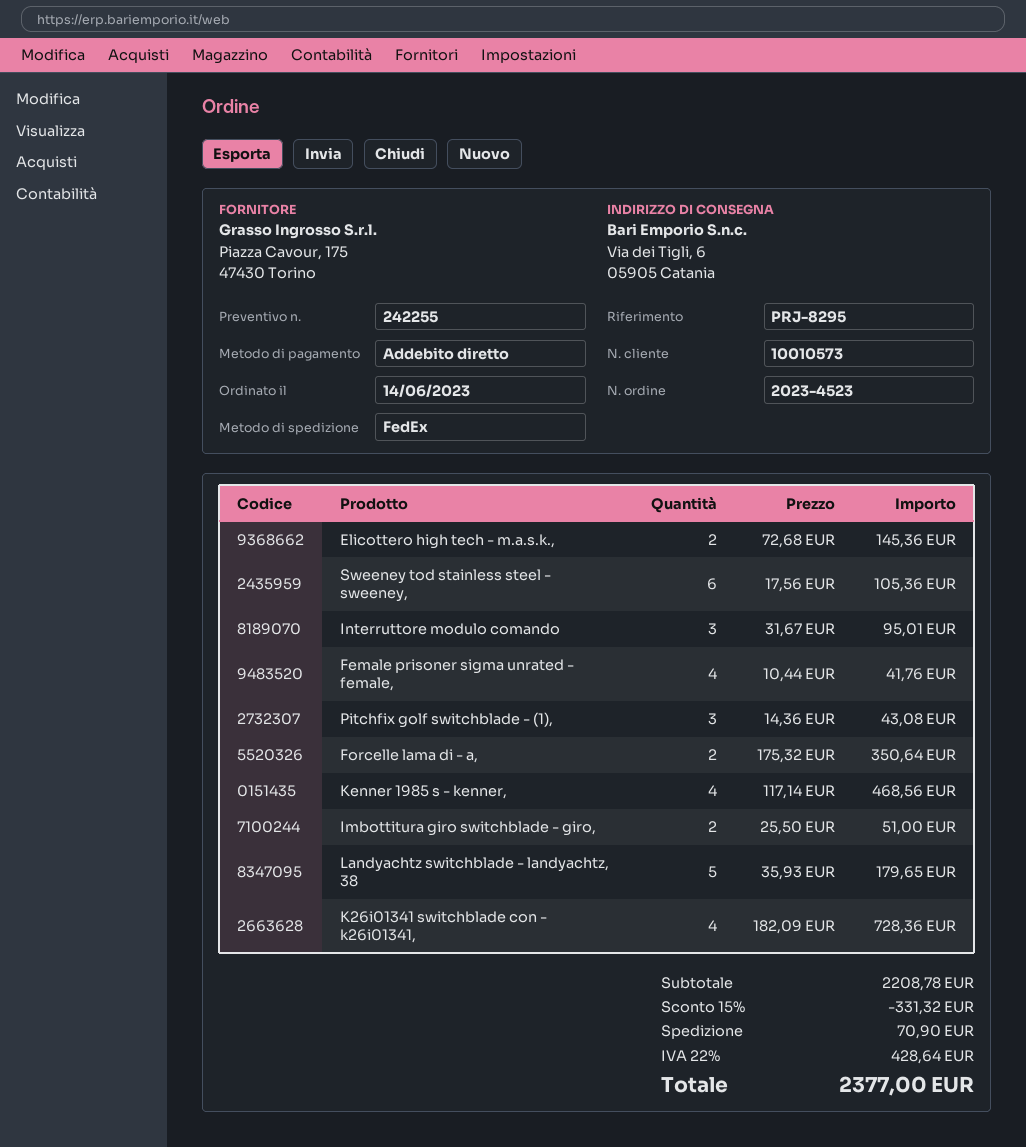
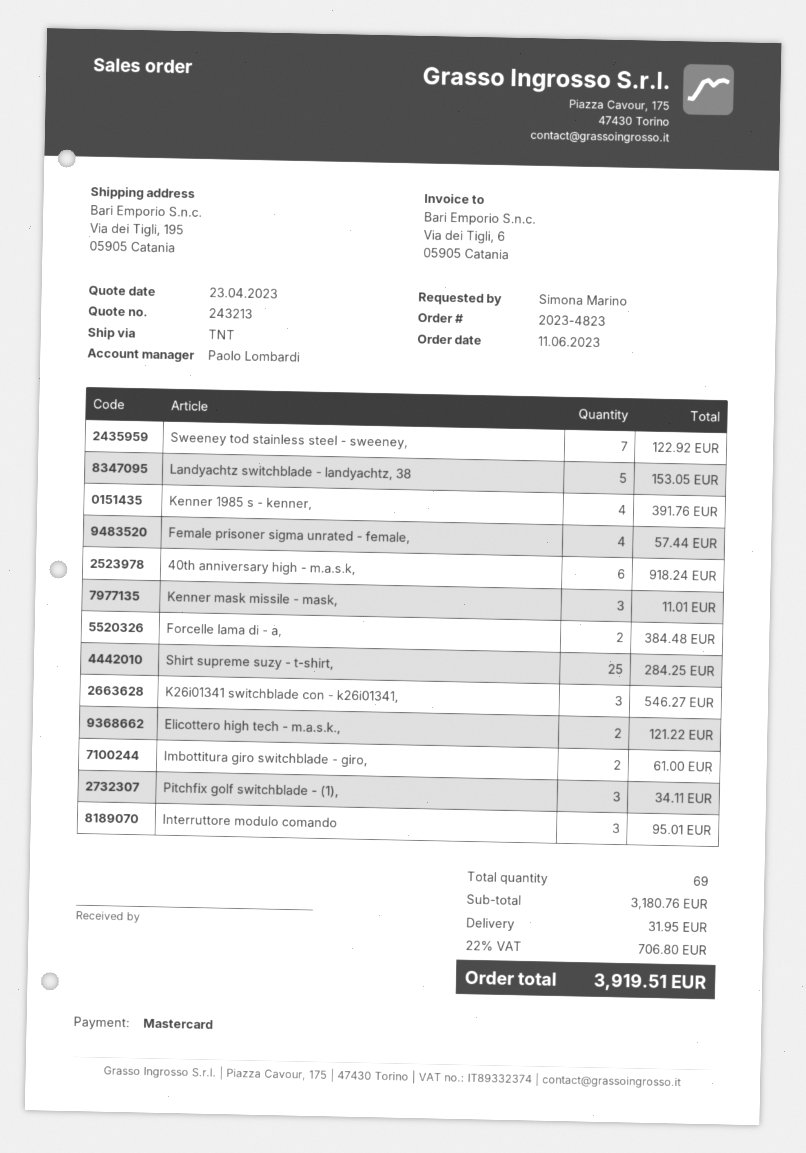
quote number: 242255 -> 243213
order number: 2023-4523 -> 2023-4823
order date: 2023-06-14 -> 2023-06-11
payment method: direct debit -> Mastercard
shipping method: FedEx -> TNT
ship to: Via dei Tigli, 6, 05905 Catania -> Via dei Tigli, 195, 05905 Catania
Elicottero high tech - m.a.s.k.,: 2 for 145.36 -> 2 for 121.22
Sweeney tod stainless steel - sweeney,: 6 for 105.36 -> 7 for 122.92
Female prisoner sigma unrated - female,: 4 for 41.76 -> 4 for 57.44
Pitchfix golf switchblade - (1),: 3 for 43.08 -> 3 for 34.11
Forcelle lama di - a,: 2 for 350.64 -> 2 for 384.48
Kenner 1985 s - kenner,: 4 for 468.56 -> 4 for 391.76
Imbottitura giro switchblade - giro,: 2 for 51.00 -> 2 for 61.00
Landyachtz switchblade - landyachtz, 38: 5 for 179.65 -> 5 for 153.05
K26i01341 switchblade con - k26i01341,: 4 for 728.36 -> 3 for 546.27
40th anniversary high - m.a.s.k,: none -> 6 for 918.24
Kenner mask missile - mask,: none -> 3 for 11.01
Shirt supreme suzy - t-shirt,: none -> 25 for 284.25
subtotal: 2208.78 -> 3180.76
discount: 15% = 331.32 -> none
shipping: 70.90 -> 31.95
tax: 22% = 428.64 -> 22% = 706.80
total: 2377.00 -> 3919.51

